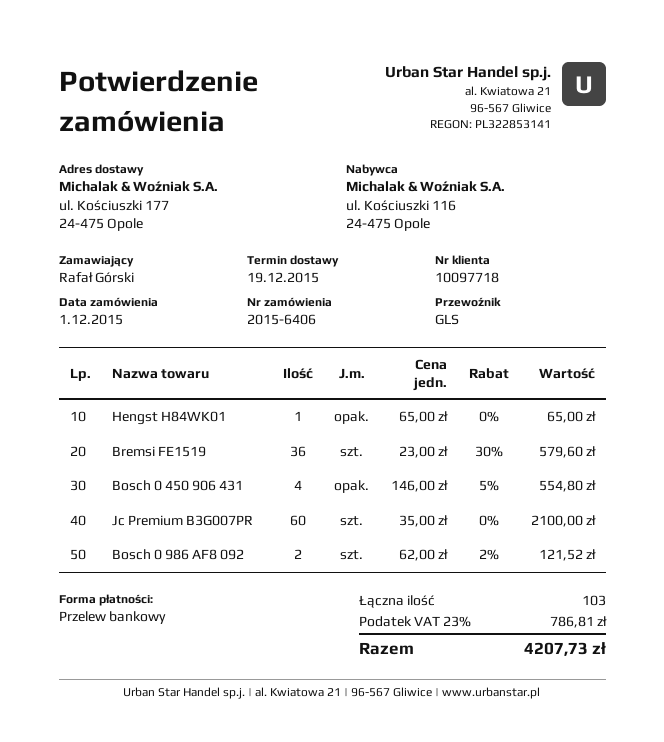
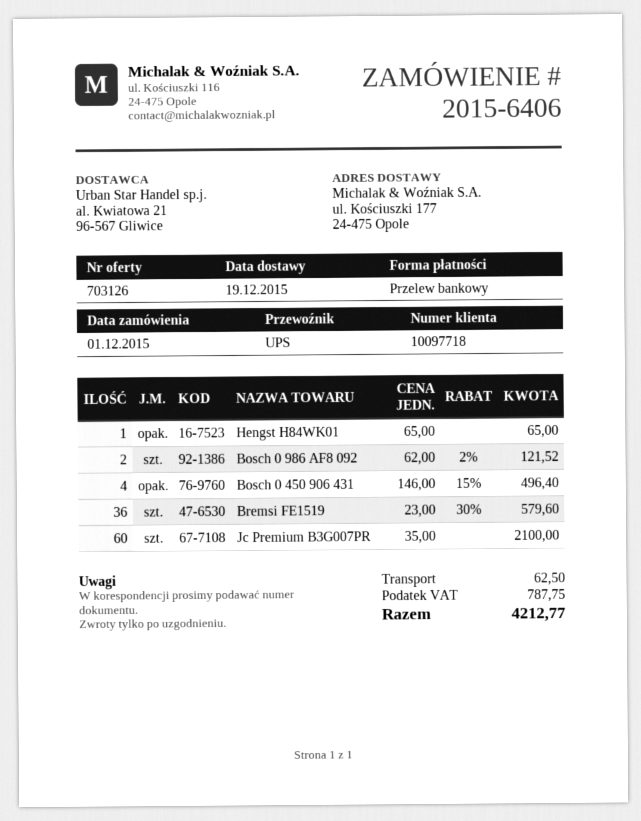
shipping method: GLS -> UPS
Bosch 0 450 906 431: 4 x 146.00 - 5% = 554.80 -> 4 x 146.00 - 15% = 496.40
shipping: none -> 62.50
tax: 786.81 -> 787.75
total: 4207.73 -> 4212.77

